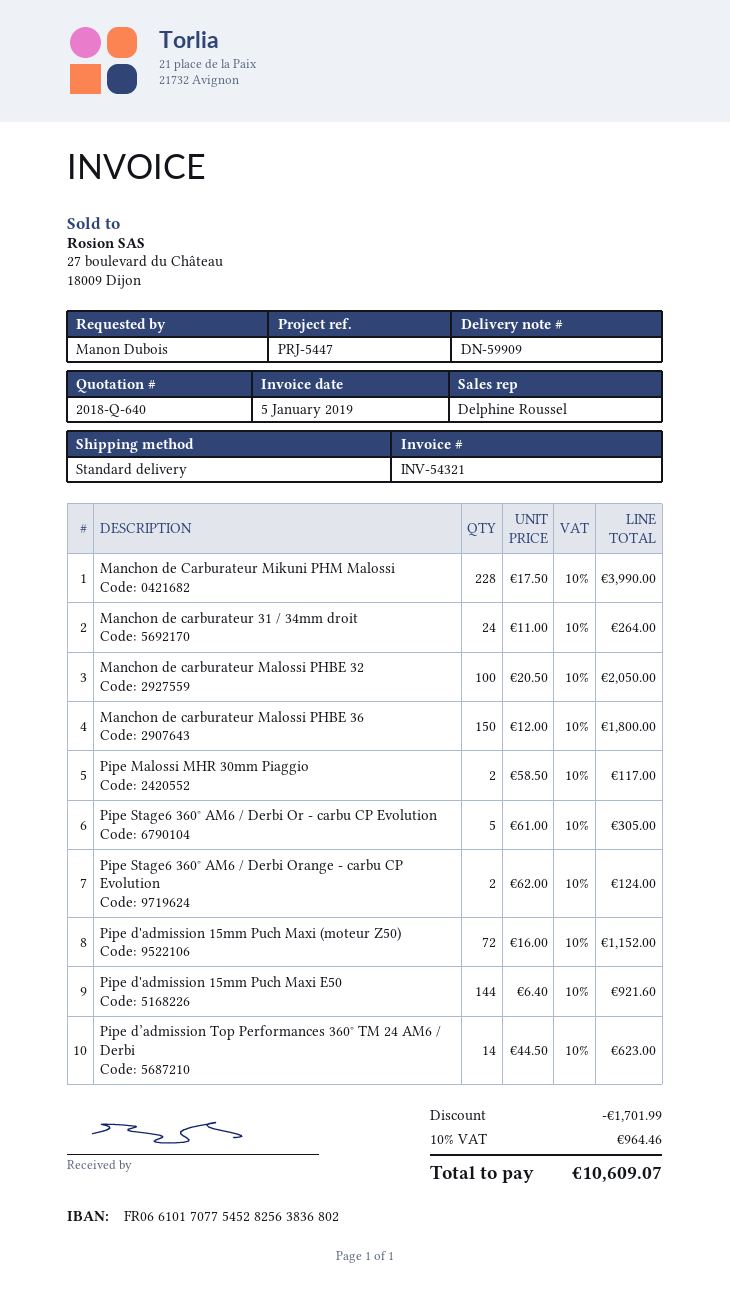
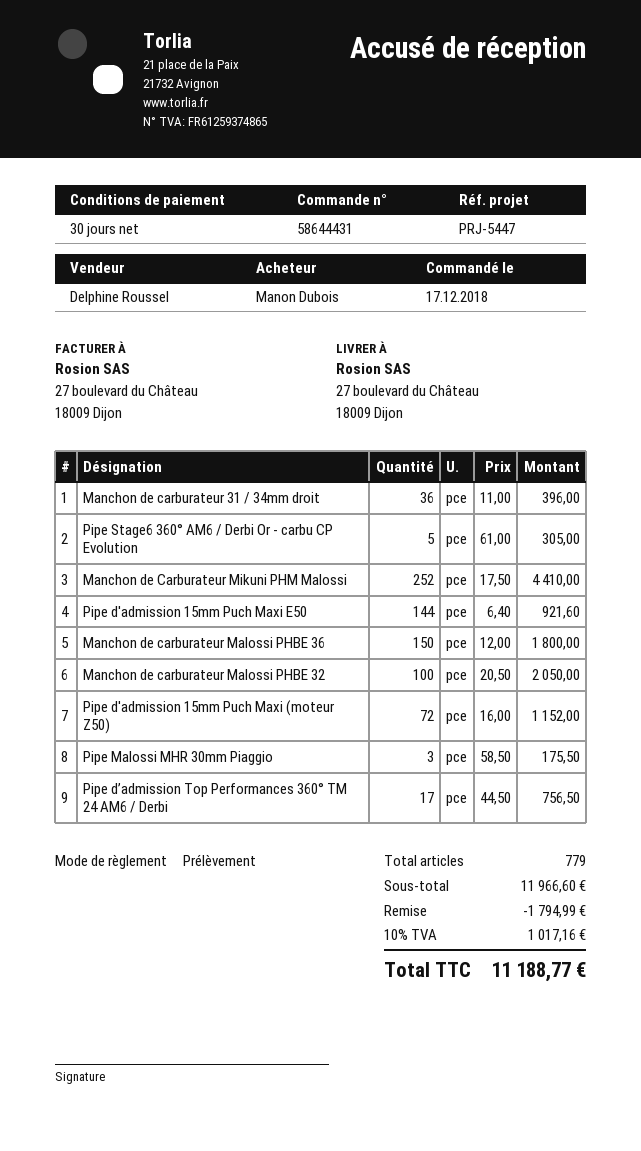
Manchon de Carburateur Mikuni PHM Malossi: 228 x 17.50 = 3990.00 -> 252 x 17.50 = 4410.00
Manchon de carburateur 31 / 34mm droit: 24 x 11.00 = 264.00 -> 36 x 11.00 = 396.00
Pipe Malossi MHR 30mm Piaggio: 2 x 58.50 = 117.00 -> 3 x 58.50 = 175.50
Pipe Stage6 360° AM6 / Derbi Orange - carbu CP Evolution: 2 x 62.00 = 124.00 -> none
Pipe d’admission Top Performances 360° TM 24 AM6 / Derbi: 14 x 44.50 = 623.00 -> 17 x 44.50 = 756.50
discount: 1701.99 -> 1794.99
tax: 10% = 964.46 -> 10% = 1017.16
total: 10609.07 -> 11188.77

